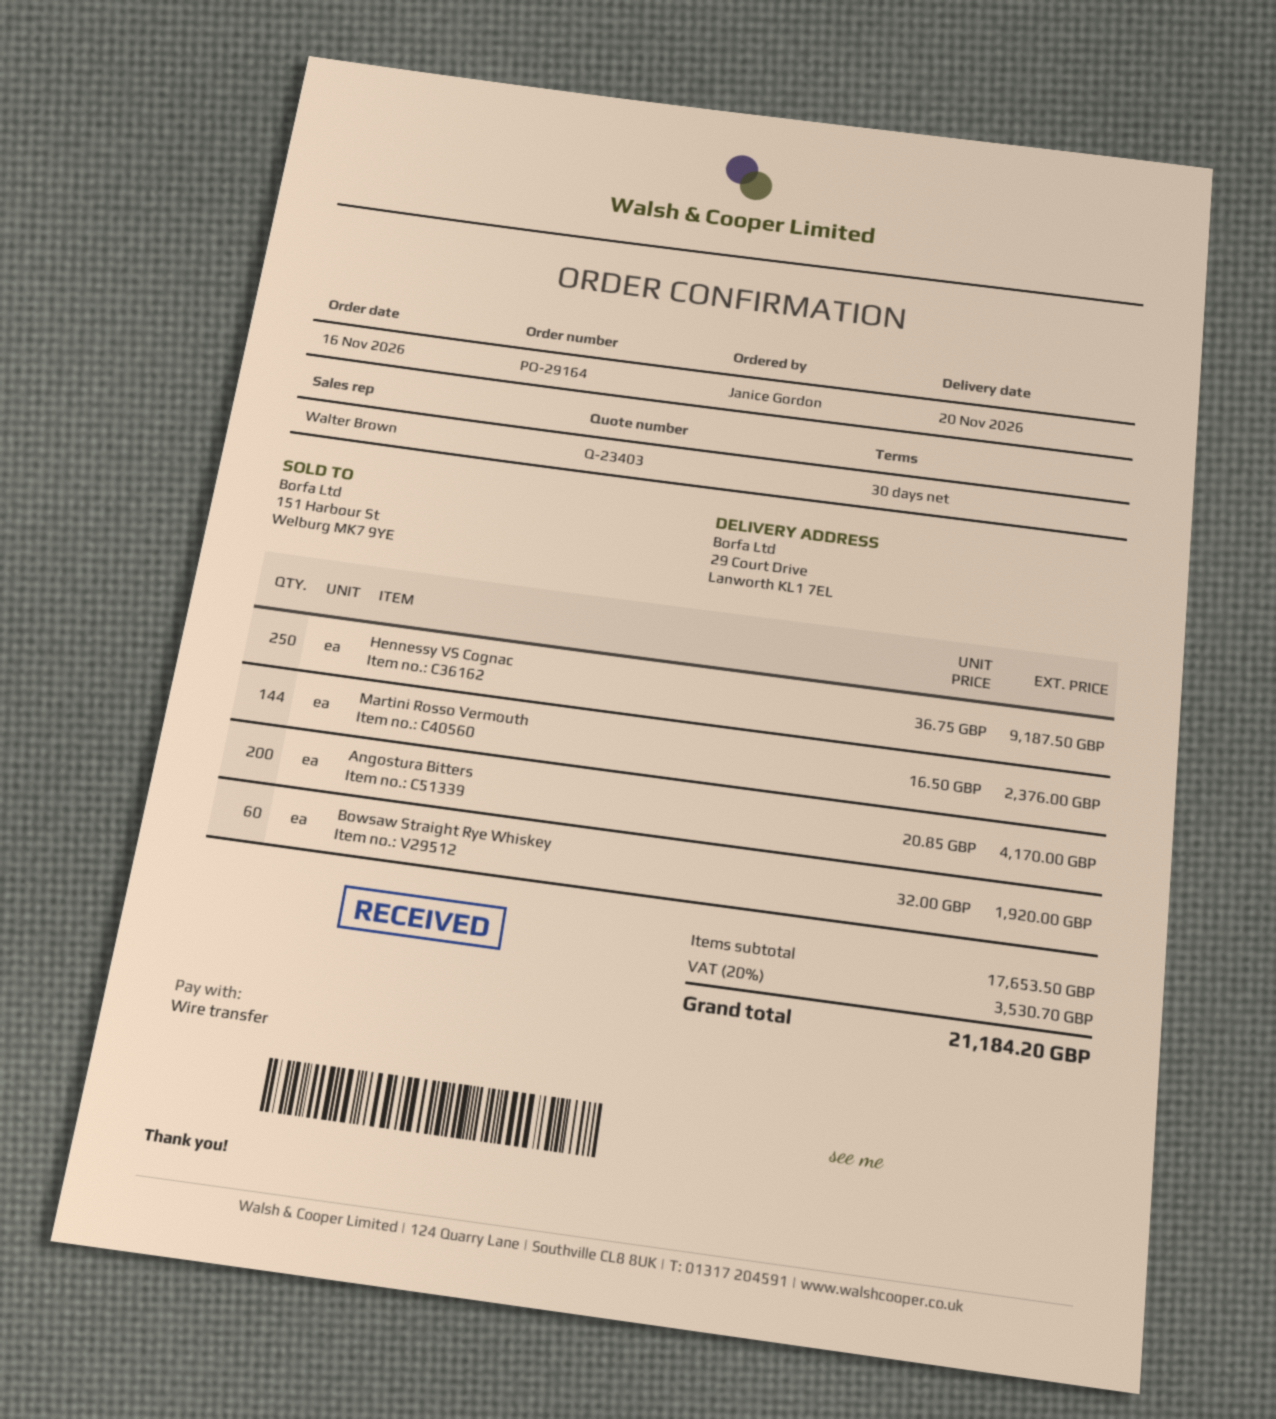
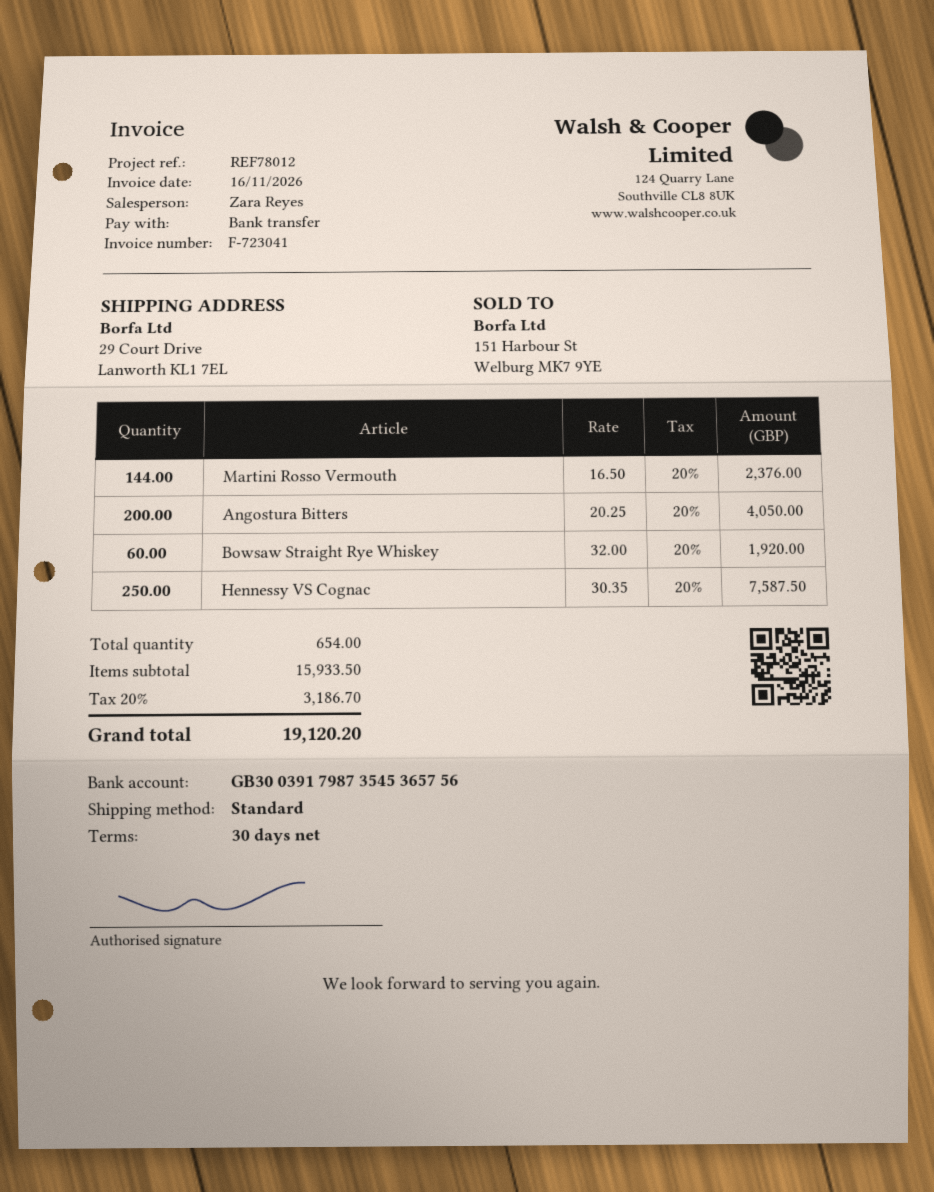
sales rep: Walter Brown -> Zara Reyes
Hennessy VS Cognac: 250 x 36.75 = 9187.50 -> 250 x 30.35 = 7587.50
Angostura Bitters: 200 x 20.85 = 4170.00 -> 200 x 20.25 = 4050.00
subtotal: 17653.50 -> 15933.50
tax: 20% = 3530.70 -> 20% = 3186.70
total: 21184.20 -> 19120.20

